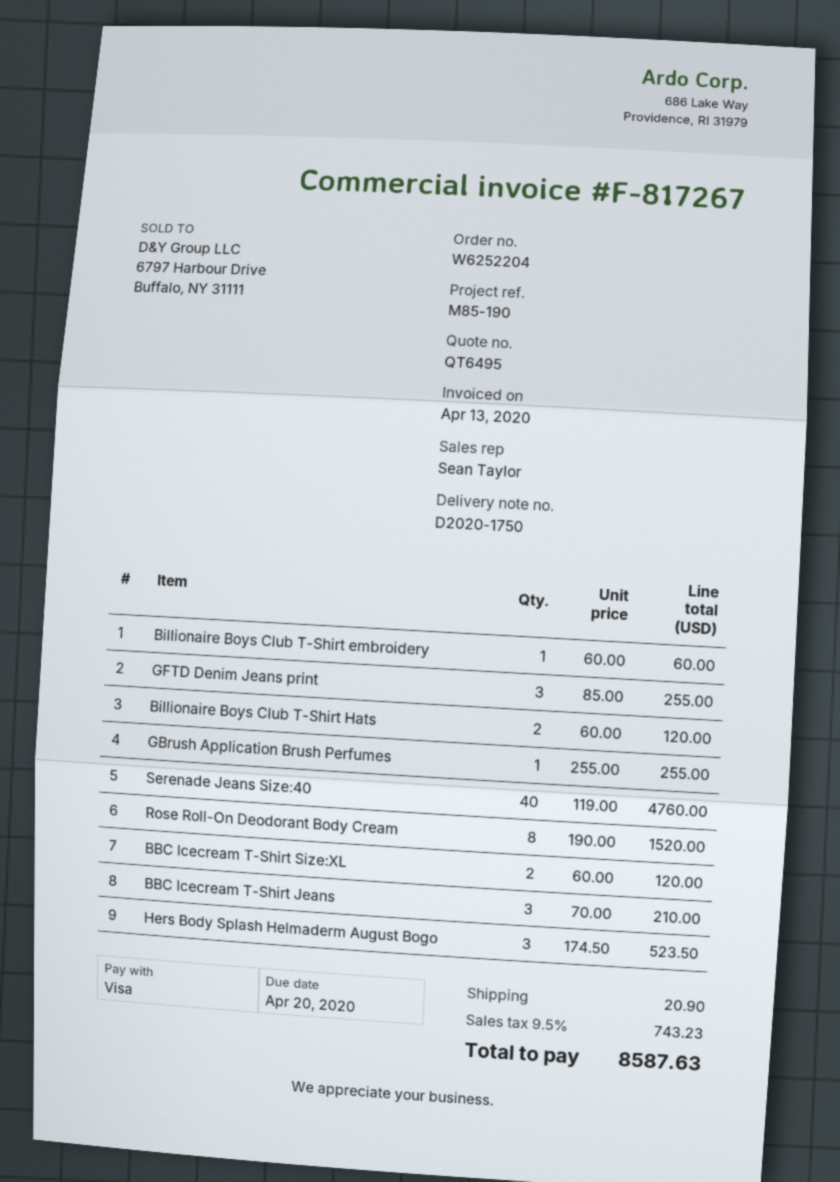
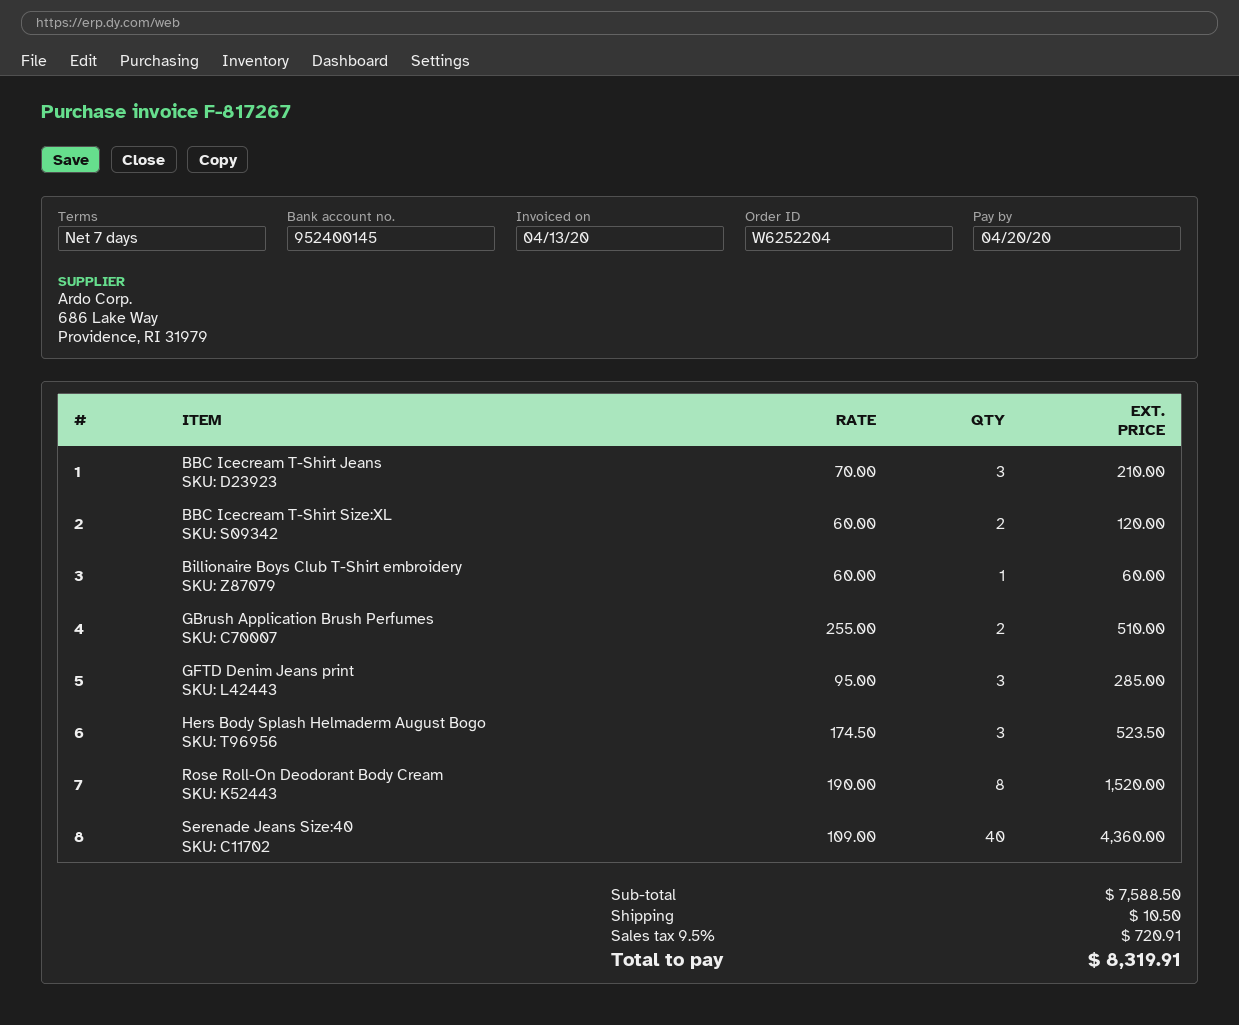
GFTD Denim Jeans print: 3 x 85.00 = 255.00 -> 3 x 95.00 = 285.00
Billionaire Boys Club T-Shirt Hats: 2 x 60.00 = 120.00 -> none
GBrush Application Brush Perfumes: 1 x 255.00 = 255.00 -> 2 x 255.00 = 510.00
Serenade Jeans Size:40: 40 x 119.00 = 4760.00 -> 40 x 109.00 = 4360.00
shipping: 20.90 -> 10.50
tax: 9.5% = 743.23 -> 9.5% = 720.91
total: 8587.63 -> 8319.91

